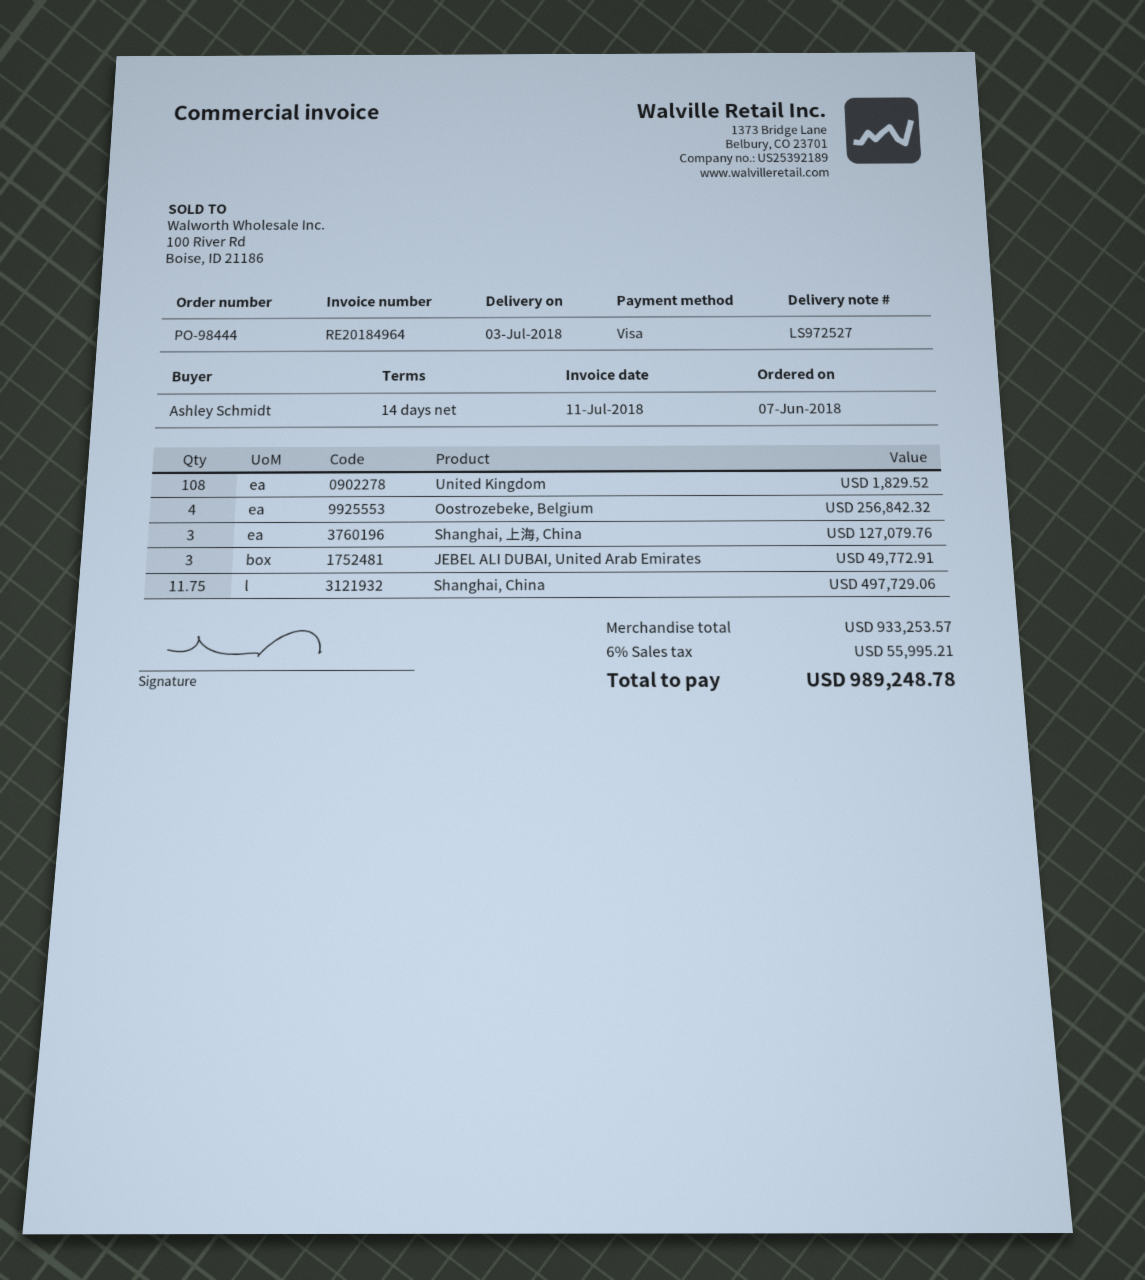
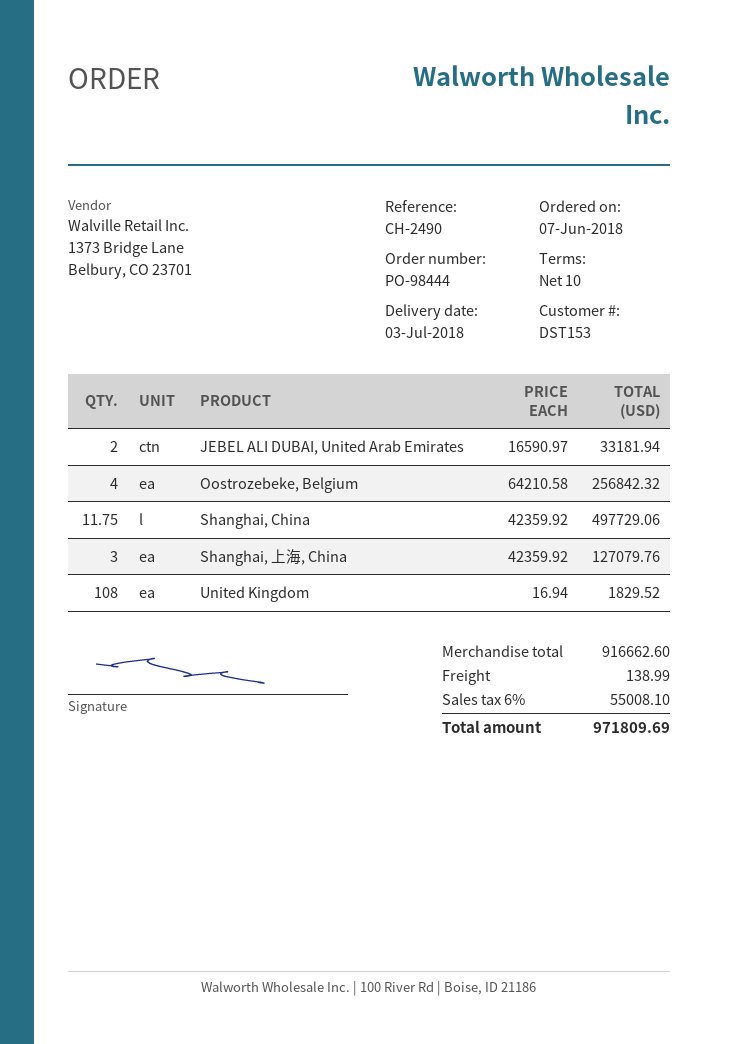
payment terms: 14 days -> 10 days
JEBEL ALI DUBAI, United Arab Emirates: 3 for 49772.91 -> 2 for 33181.94
subtotal: 933253.57 -> 916662.60
shipping: none -> 138.99
tax: 6% = 55995.21 -> 6% = 55008.10
total: 989248.78 -> 971809.69

